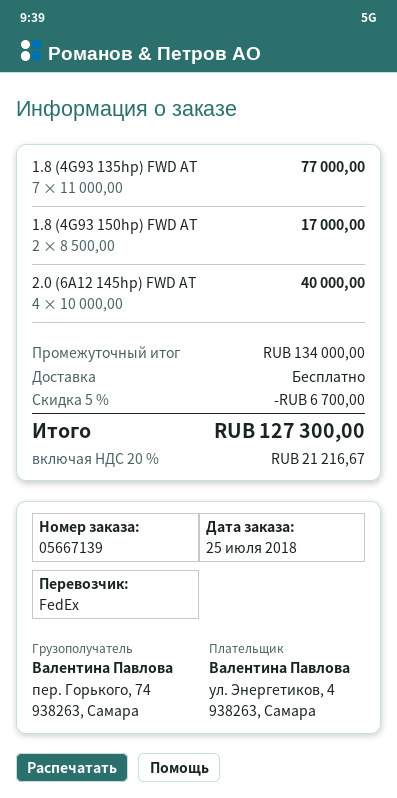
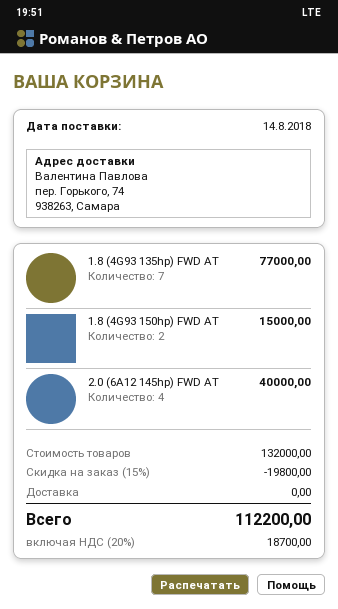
1.8 (4G93 150hp) FWD AT: 2 for 17000.00 -> 2 for 15000.00
subtotal: 134000.00 -> 132000.00
discount: 5% = 6700.00 -> 15% = 19800.00
tax: 20% = 21216.67 -> 20% = 18700.00
total: 127300.00 -> 112200.00

